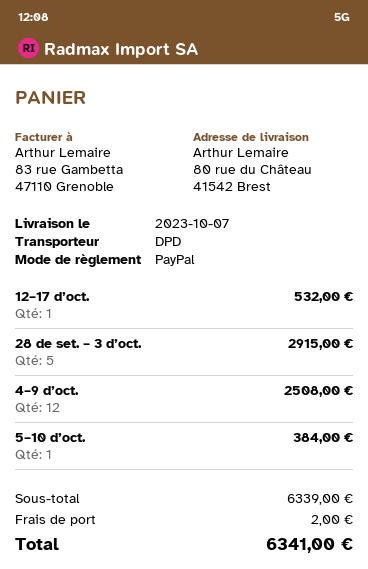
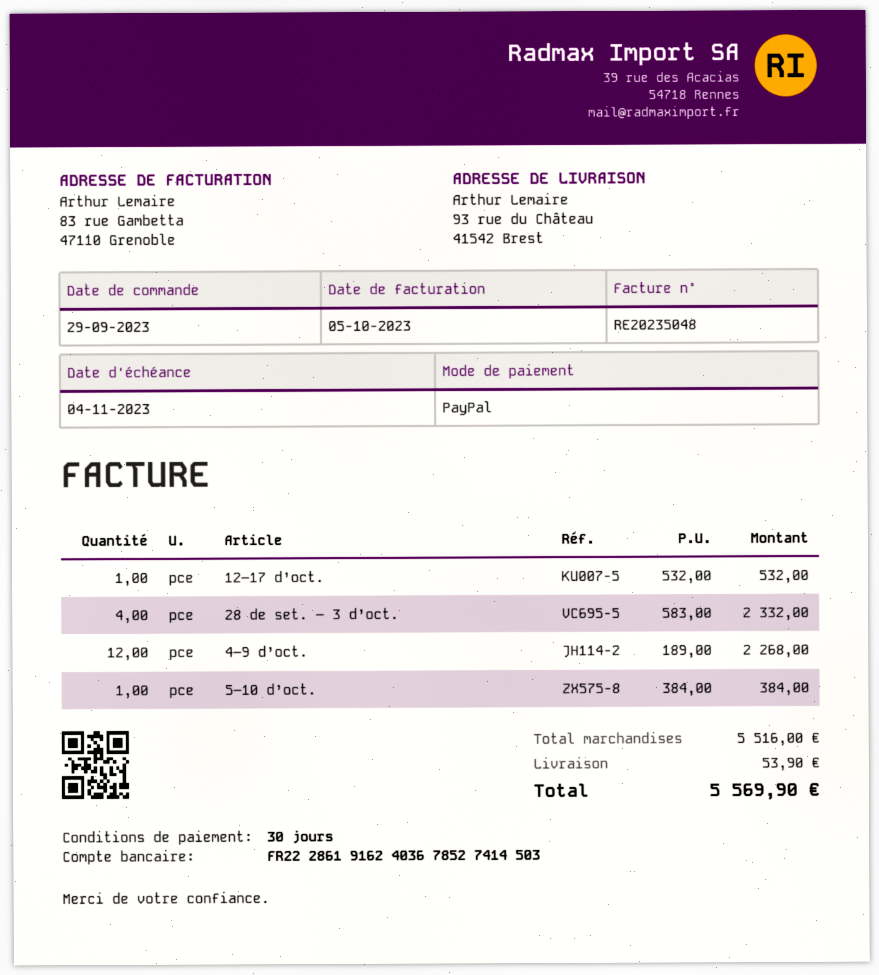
ship to: 80 rue du Château, 41542 Brest -> 93 rue du Château, 41542 Brest
28 de set. – 3 d’oct.: 5 for 2915.00 -> 4 for 2332.00
4–9 d’oct.: 12 for 2508.00 -> 12 for 2268.00
subtotal: 6339.00 -> 5516.00
shipping: 2.00 -> 53.90
total: 6341.00 -> 5569.90

